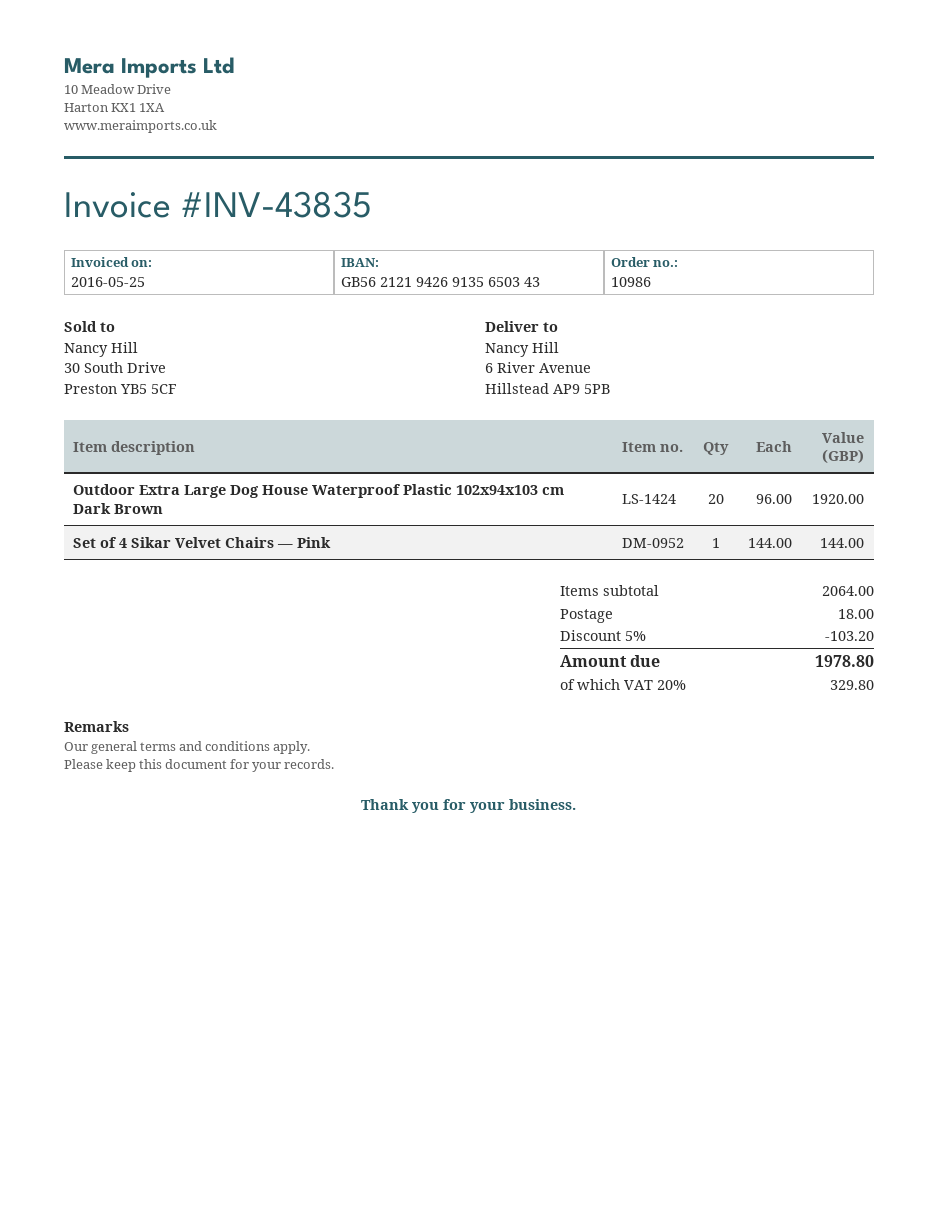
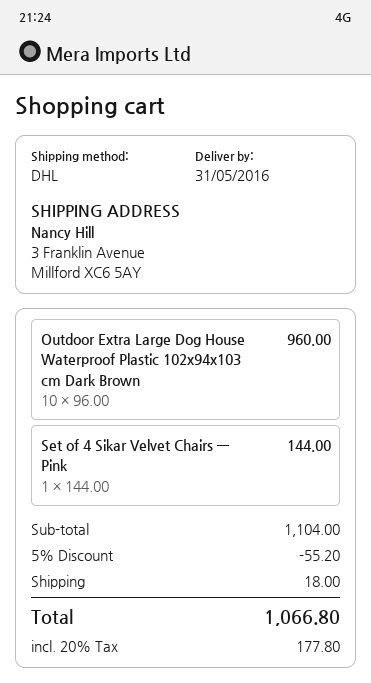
ship to: 6 River Avenue, Hillstead AP9 5PB -> 3 Franklin Avenue, Millford XC6 5AY
Outdoor Extra Large Dog House Waterproof Plastic 102x94x103 cm Dark Brown: 20 x 96.00 = 1920.00 -> 10 x 96.00 = 960.00
subtotal: 2064.00 -> 1104.00
discount: 5% = 103.20 -> 5% = 55.20
tax: 20% = 329.80 -> 20% = 177.80
total: 1978.80 -> 1066.80

